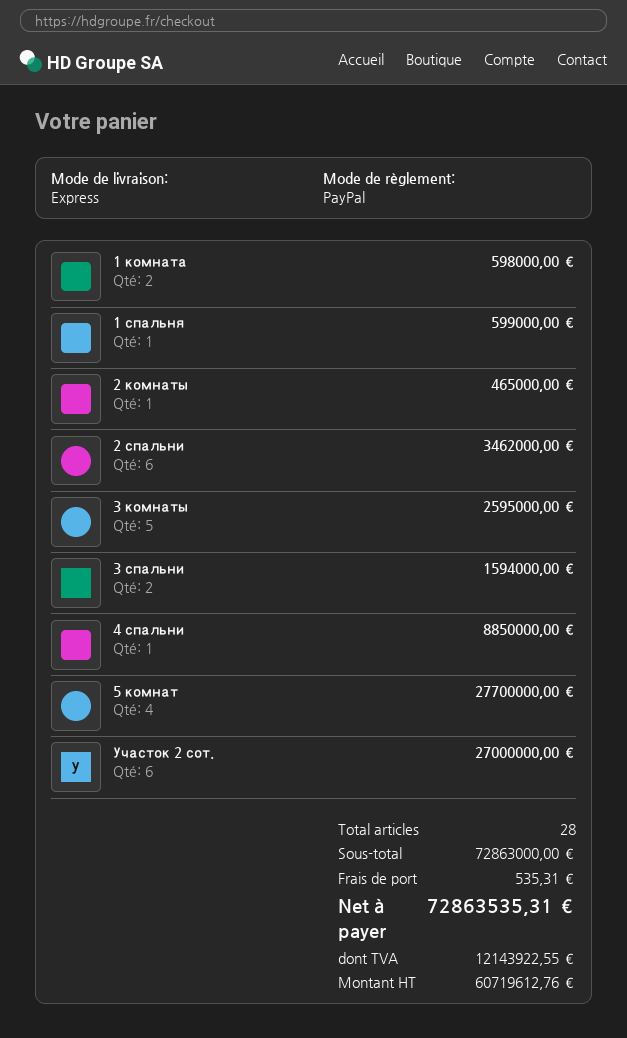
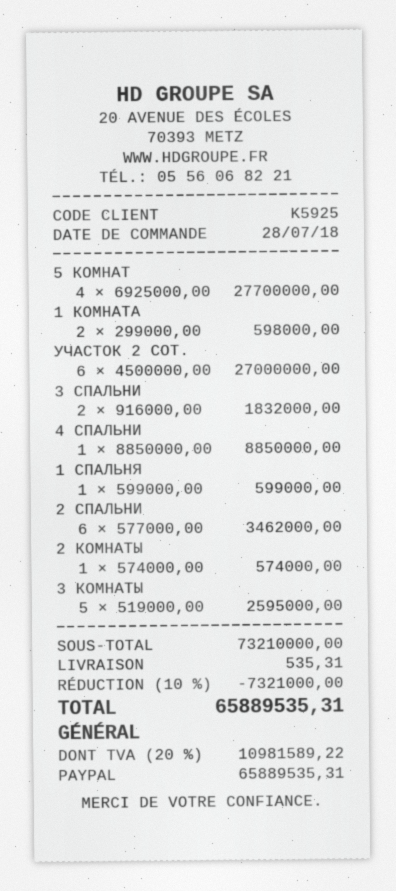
2 комнаты: 1 for 465000.00 -> 1 for 574000.00
3 спальни: 2 for 1594000.00 -> 2 for 1832000.00
subtotal: 72863000.00 -> 73210000.00
discount: none -> 10% = 7321000.00
tax: 12143922.55 -> 10981589.22
total: 72863535.31 -> 65889535.31

